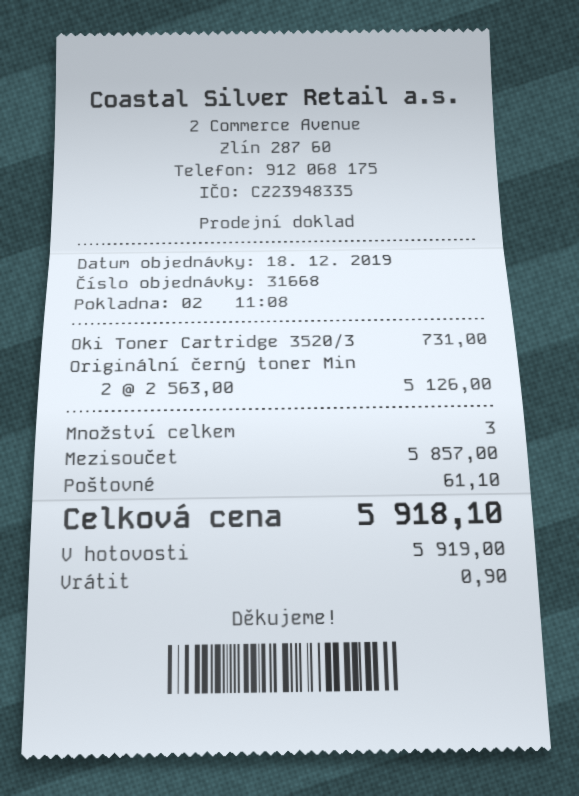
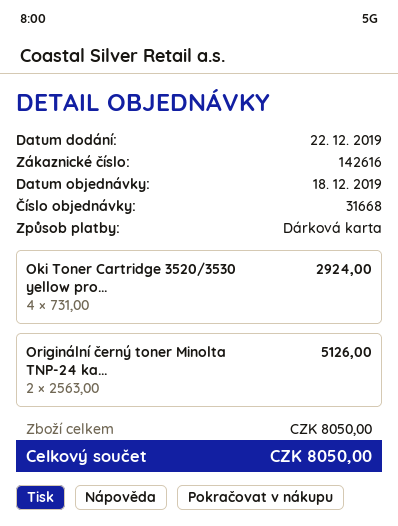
payment method: cash -> gift card
Oki Toner Cartridge 3520/3: 1 x 731.00 = 731.00 -> 4 x 731.00 = 2924.00
subtotal: 5857.00 -> 8050.00
shipping: 61.10 -> none
total: 5918.10 -> 8050.00

